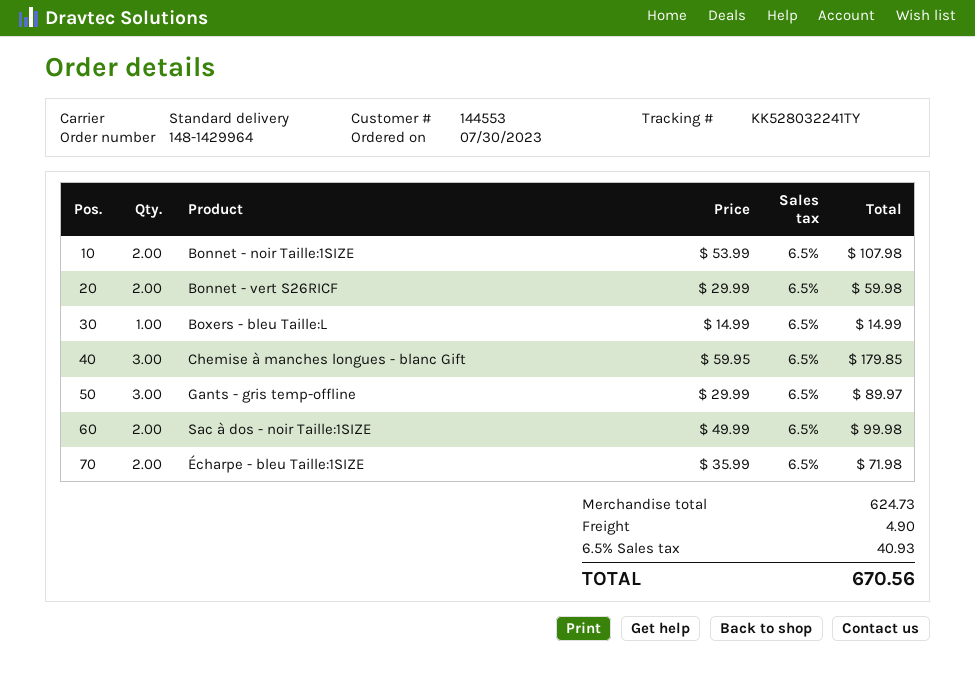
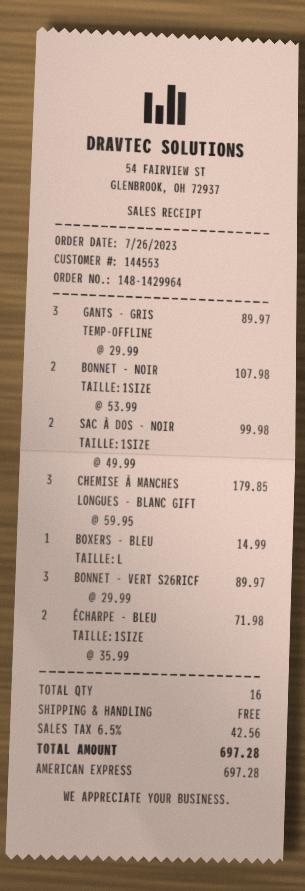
order date: 2023-07-30 -> 2023-07-26
Bonnet - vert S26RICF: 2 x 29.99 = 59.98 -> 3 x 29.99 = 89.97
shipping: 4.90 -> 0.00
tax: 6.5% = 40.93 -> 6.5% = 42.56
total: 670.56 -> 697.28

